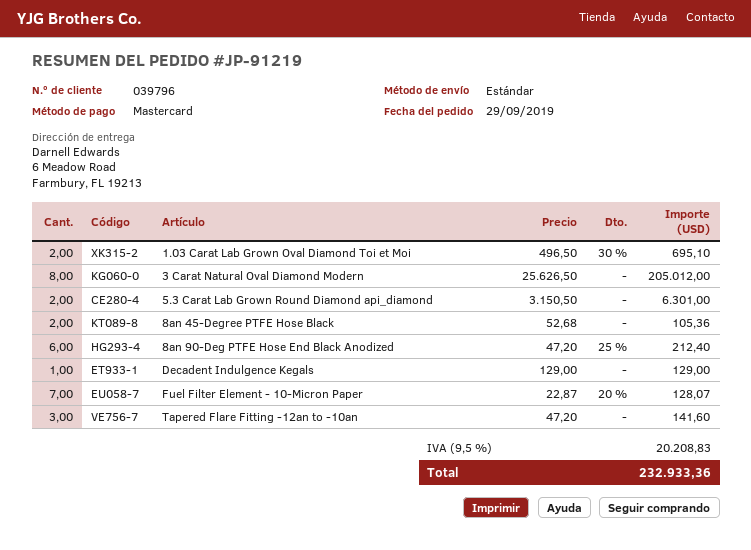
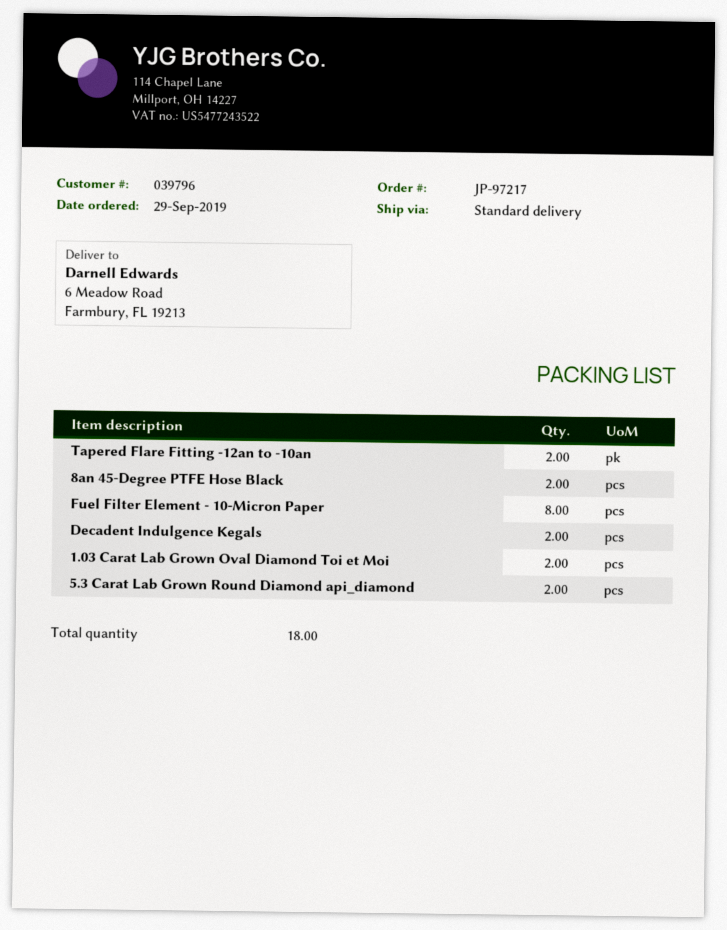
order number: JP-91219 -> JP-97217
3 Carat Natural Oval Diamond Modern: 8 -> none
8an 90-Deg PTFE Hose End Black Anodized: 6 -> none
Decadent Indulgence Kegals: 1 -> 2
Fuel Filter Element - 10-Micron Paper: 7 -> 8
Tapered Flare Fitting -12an to -10an: 3 -> 2

